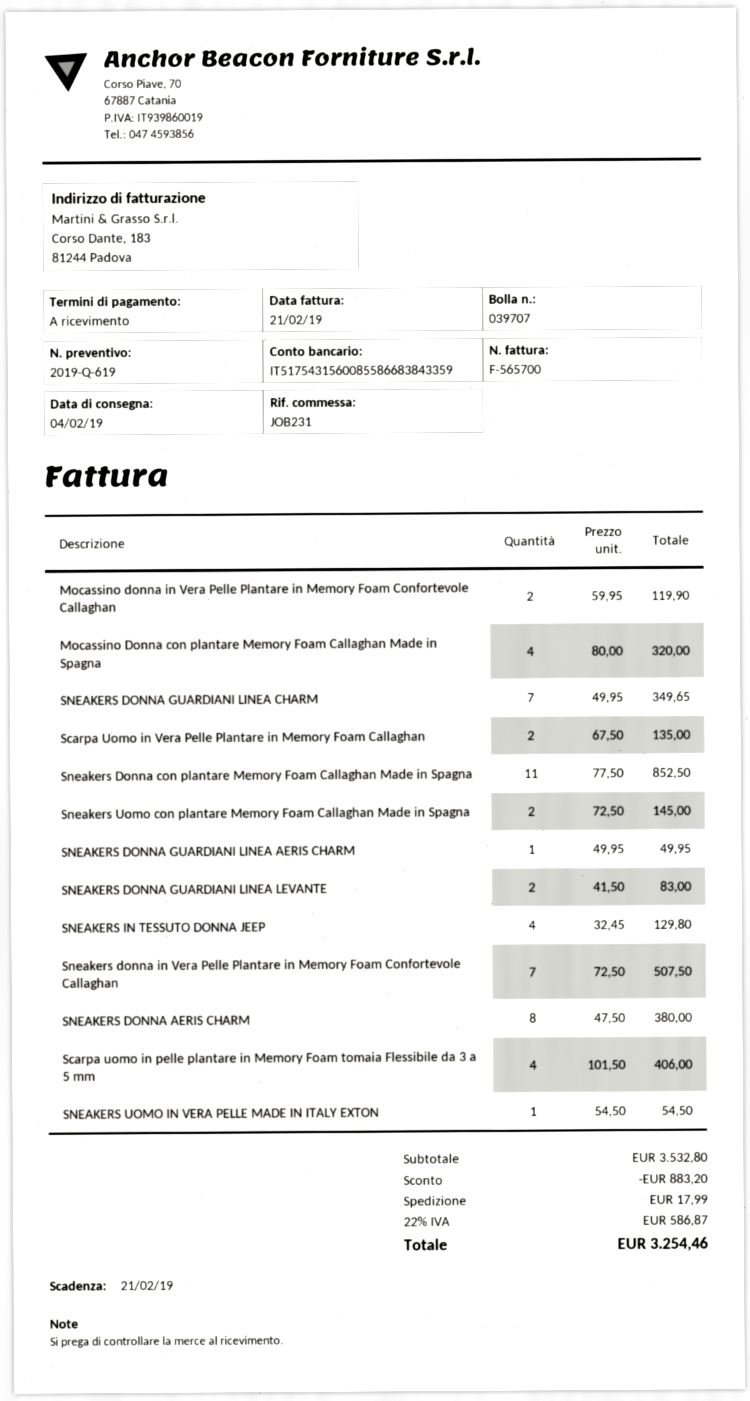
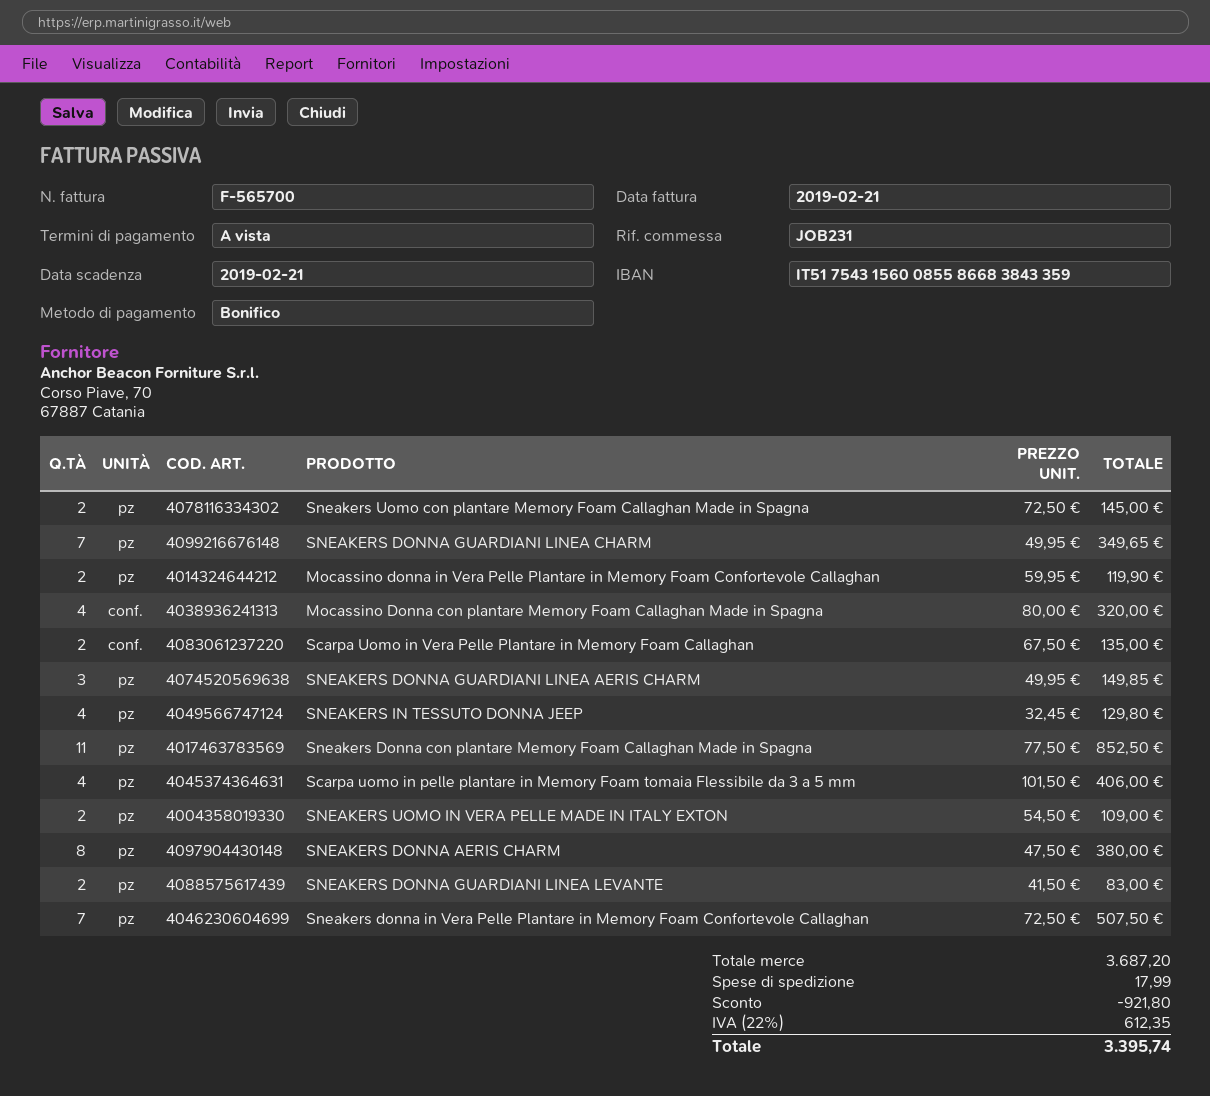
SNEAKERS DONNA GUARDIANI LINEA AERIS CHARM: 1 x 49.95 = 49.95 -> 3 x 49.95 = 149.85
SNEAKERS UOMO IN VERA PELLE MADE IN ITALY EXTON: 1 x 54.50 = 54.50 -> 2 x 54.50 = 109.00
subtotal: 3532.80 -> 3687.20
discount: 883.20 -> 921.80
tax: 22% = 586.87 -> 22% = 612.35
total: 3254.46 -> 3395.74

